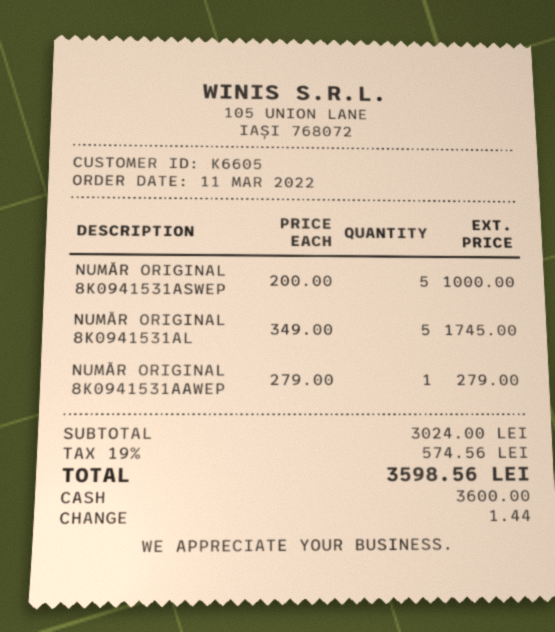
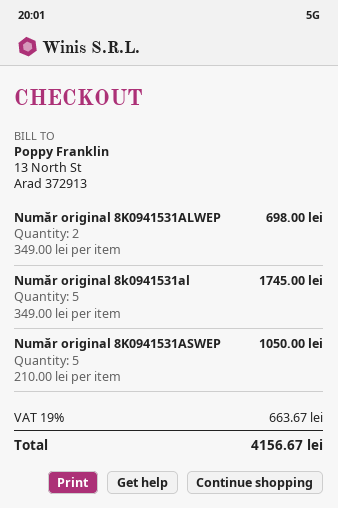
NUMĂR ORIGINAL 8K0941531ASWEP: 5 x 200.00 = 1000.00 -> 5 x 210.00 = 1050.00
NUMĂR ORIGINAL 8K0941531AAWEP: 1 x 279.00 = 279.00 -> none
Număr original 8K0941531ALWEP: none -> 2 x 349.00 = 698.00
tax: 19% = 574.56 -> 19% = 663.67
total: 3598.56 -> 4156.67

